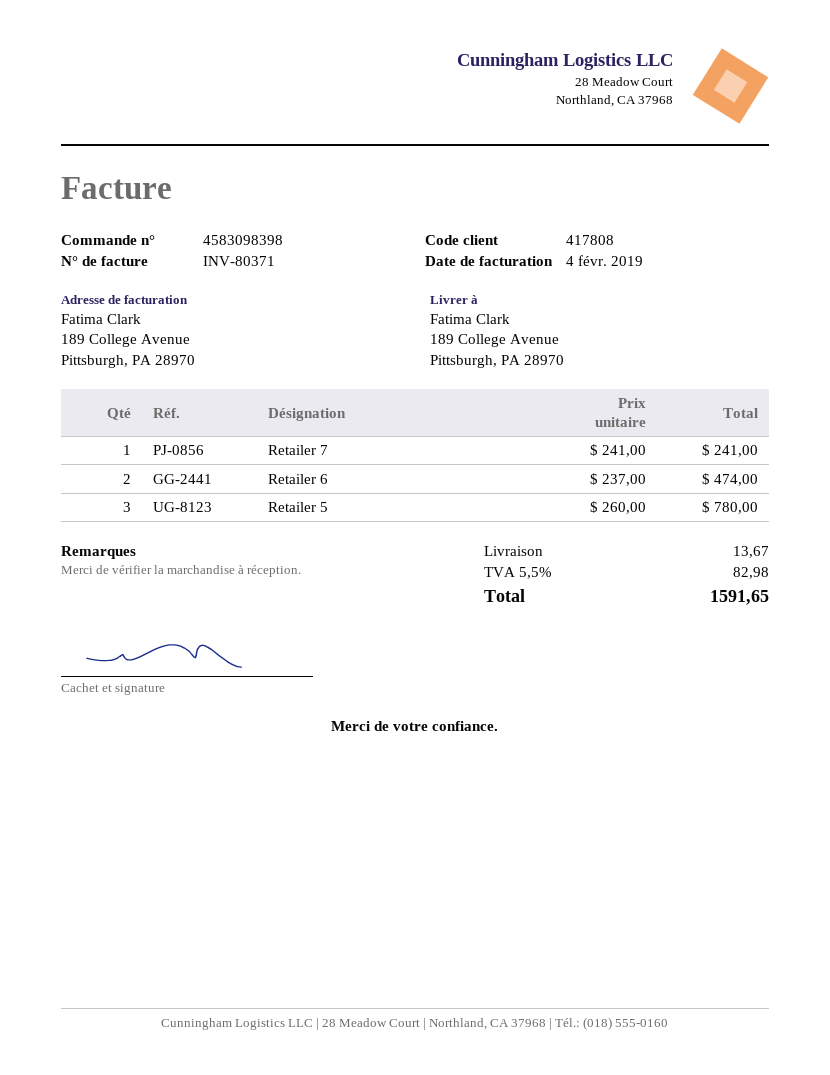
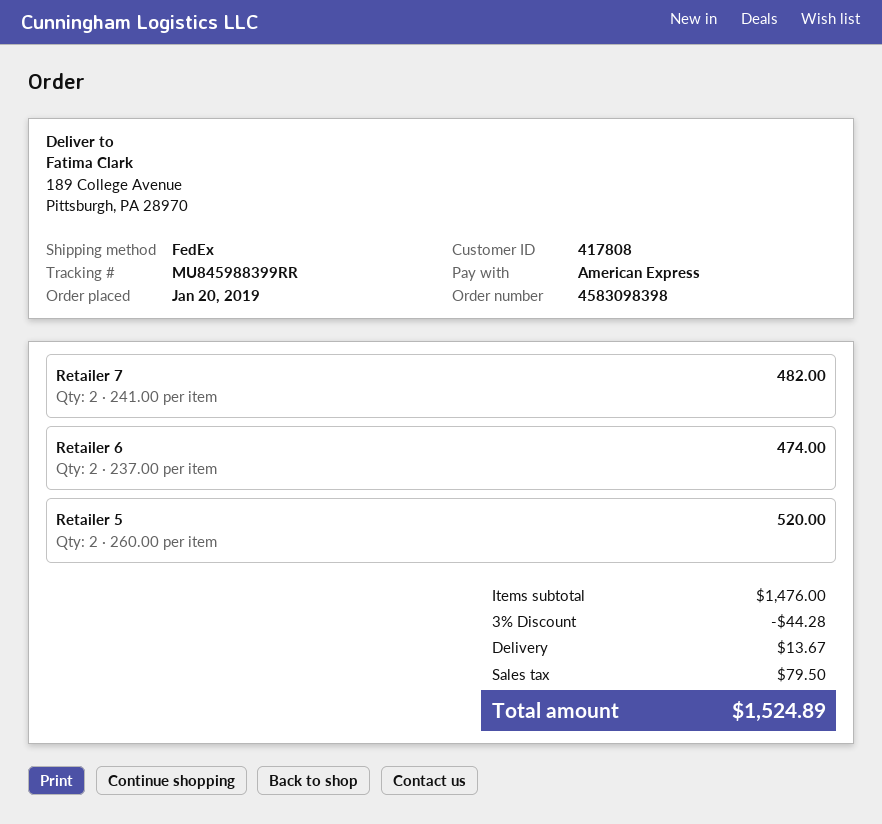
Retailer 7: 1 x 241.00 = 241.00 -> 2 x 241.00 = 482.00
Retailer 5: 3 x 260.00 = 780.00 -> 2 x 260.00 = 520.00
discount: none -> 3% = 44.28
tax: 82.98 -> 79.50
total: 1591.65 -> 1524.89

